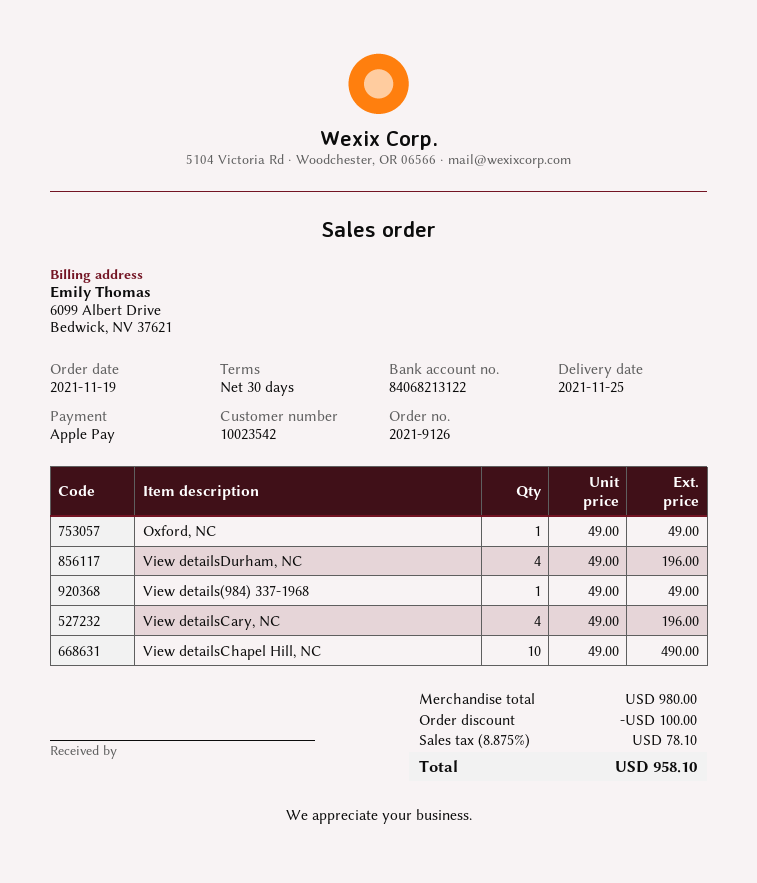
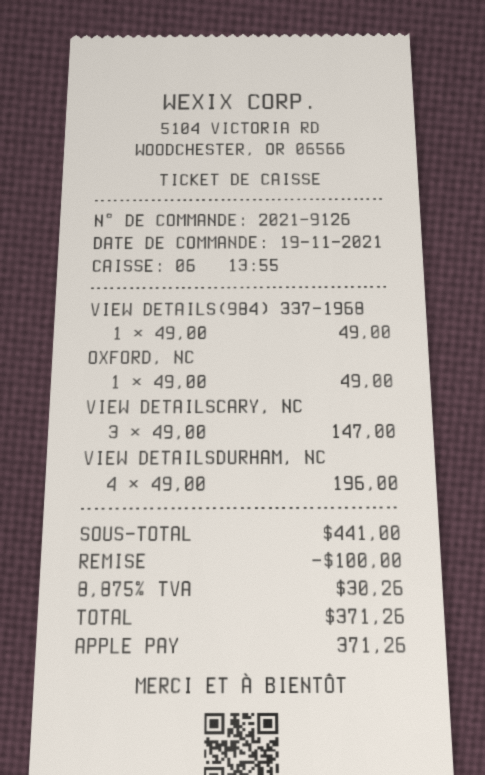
View detailsCary, NC: 4 x 49.00 = 196.00 -> 3 x 49.00 = 147.00
View detailsChapel Hill, NC: 10 x 49.00 = 490.00 -> none
subtotal: 980.00 -> 441.00
tax: 8.875% = 78.10 -> 8.875% = 30.26
total: 958.10 -> 371.26

